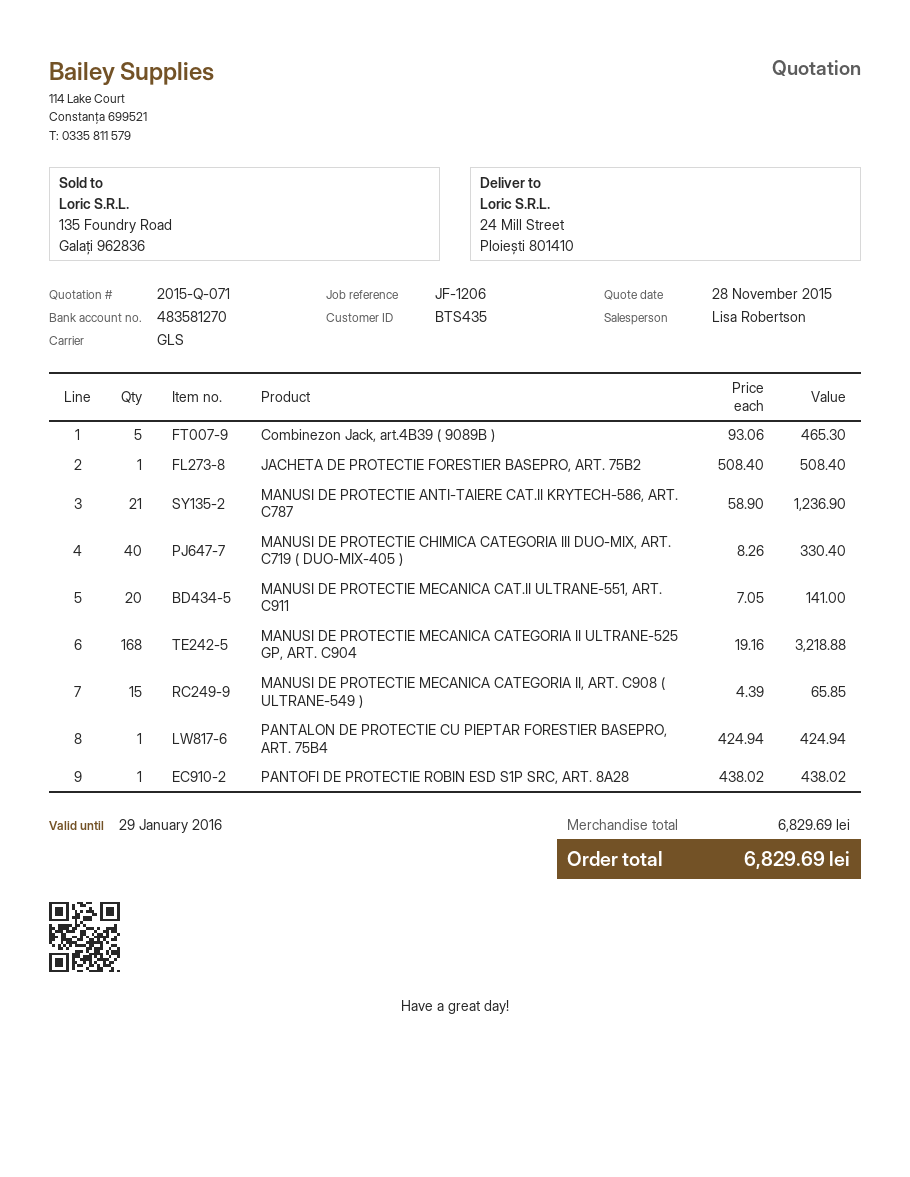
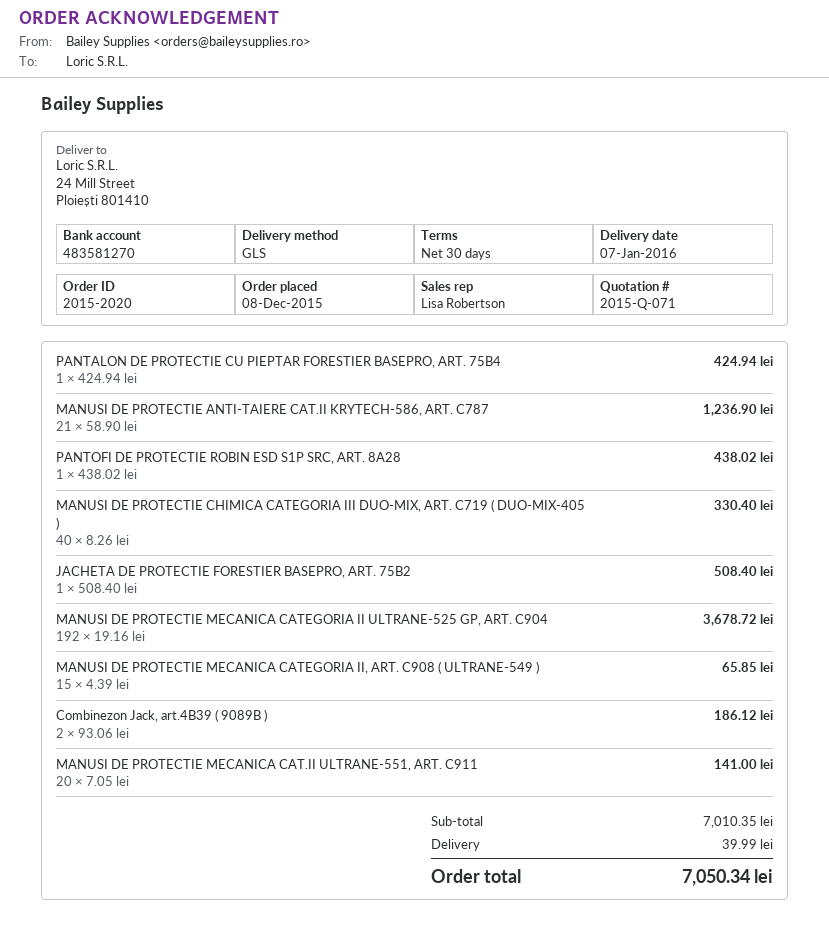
Combinezon Jack, art.4B39 ( 9089B ): 5 x 93.06 = 465.30 -> 2 x 93.06 = 186.12
MANUSI DE PROTECTIE MECANICA CATEGORIA II ULTRANE-525 GP, ART. C904: 168 x 19.16 = 3218.88 -> 192 x 19.16 = 3678.72
subtotal: 6829.69 -> 7010.35
shipping: none -> 39.99
total: 6829.69 -> 7050.34

